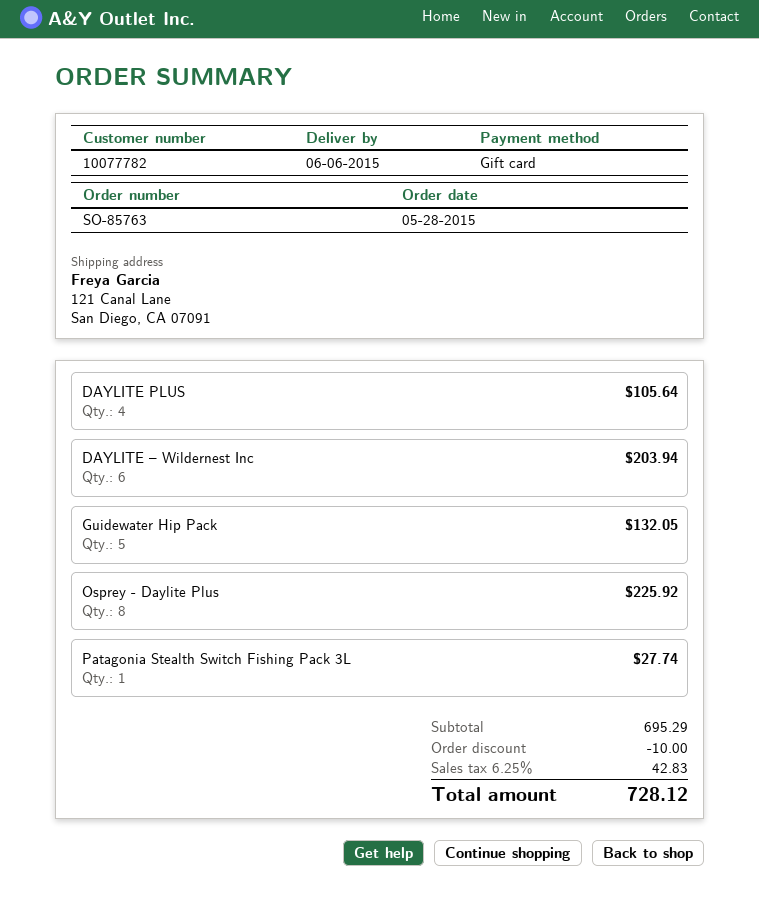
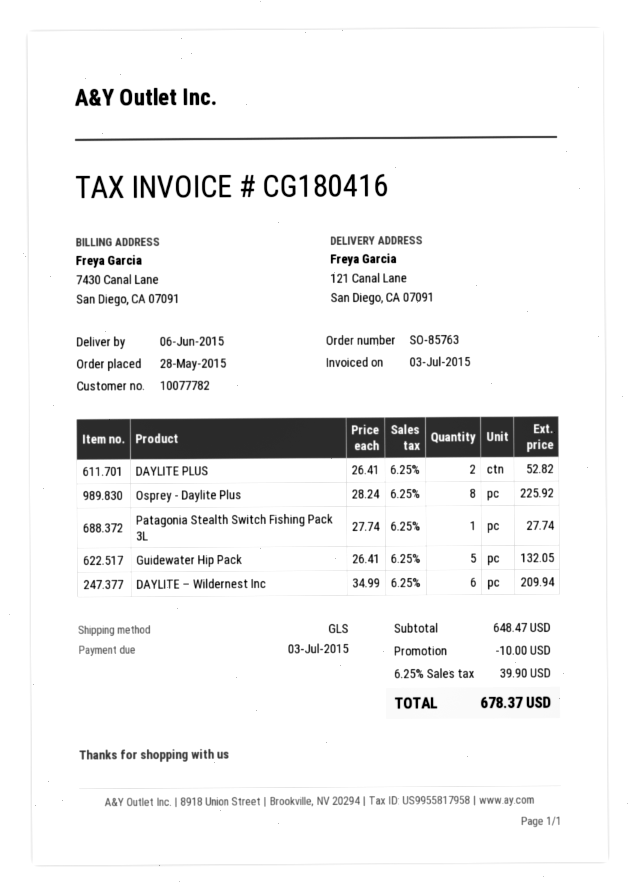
DAYLITE PLUS: 4 for 105.64 -> 2 for 52.82
DAYLITE – Wildernest Inc: 6 for 203.94 -> 6 for 209.94
subtotal: 695.29 -> 648.47
tax: 6.25% = 42.83 -> 6.25% = 39.90
total: 728.12 -> 678.37

